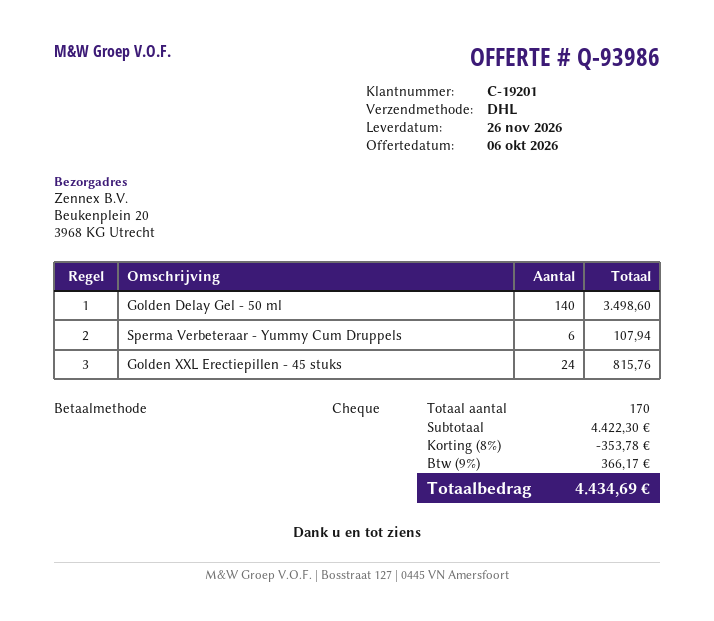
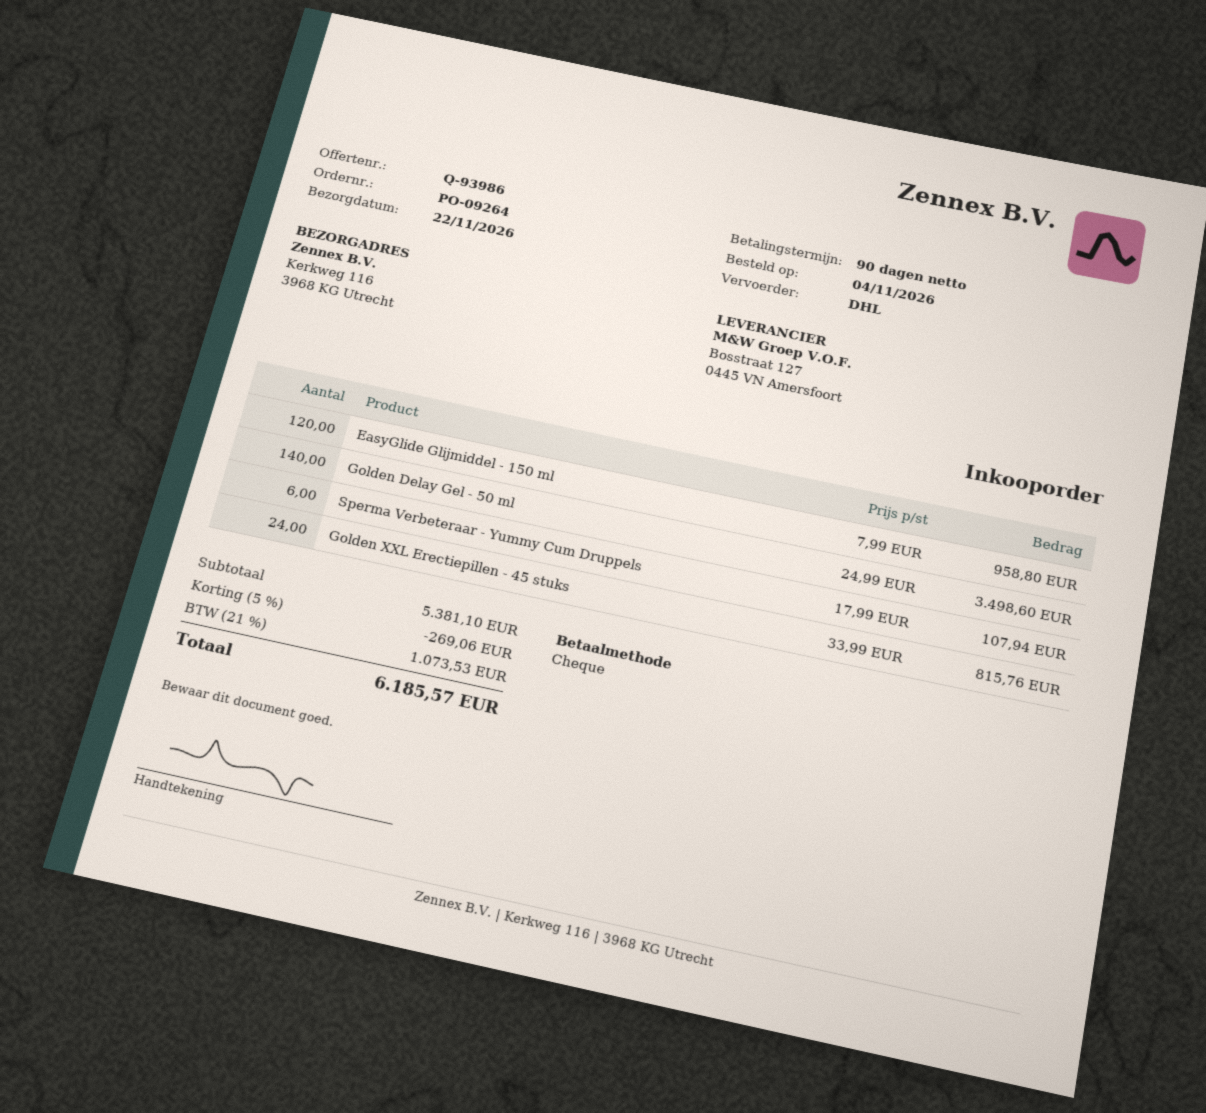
delivery date: 2026-11-26 -> 2026-11-22
ship to: Beukenplein 20, 3968 KG Utrecht -> Kerkweg 116, 3968 KG Utrecht
EasyGlide Glijmiddel - 150 ml: none -> 120 for 958.80
subtotal: 4422.30 -> 5381.10
discount: 8% = 353.78 -> 5% = 269.06
tax: 9% = 366.17 -> 21% = 1073.53
total: 4434.69 -> 6185.57

